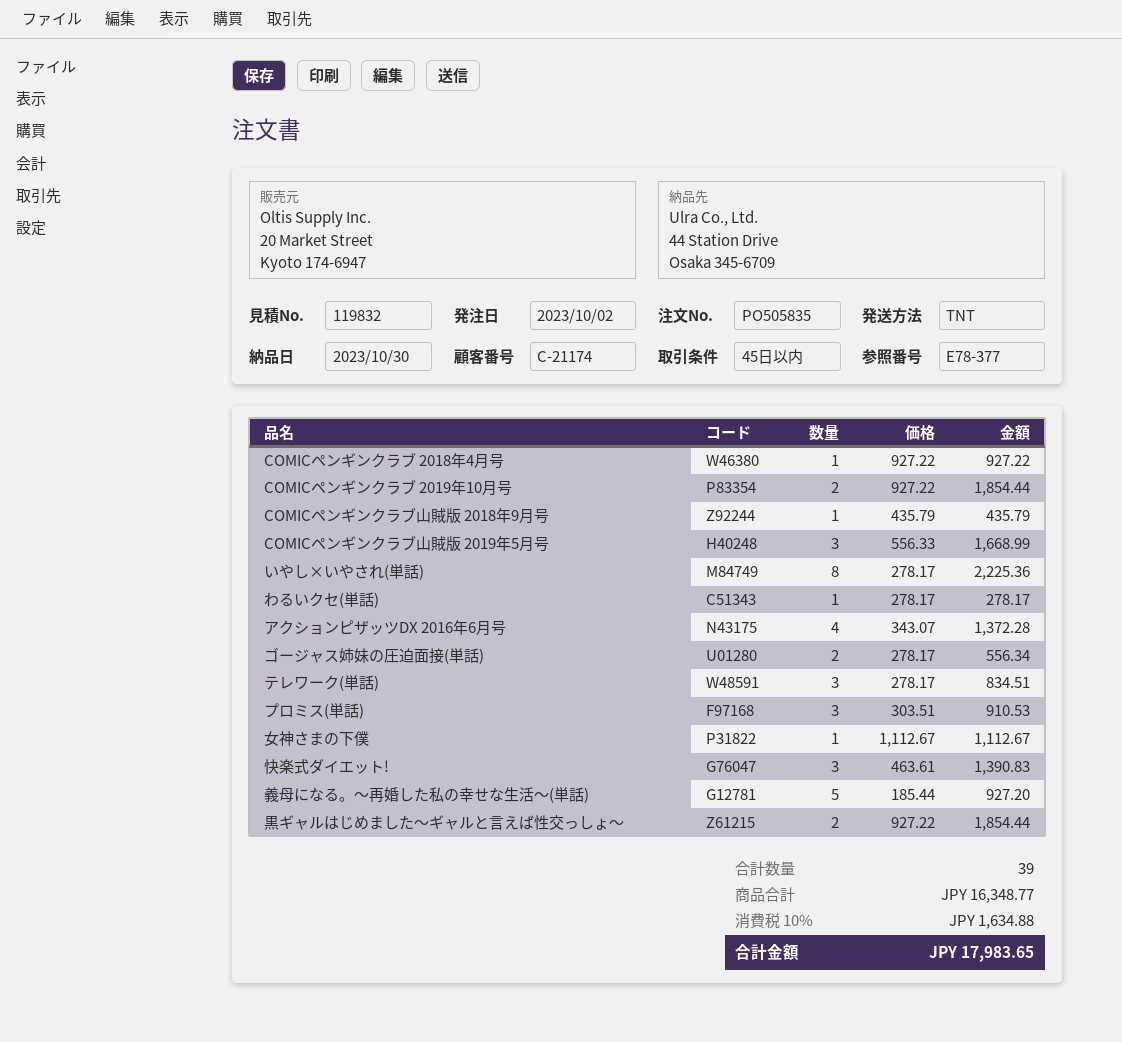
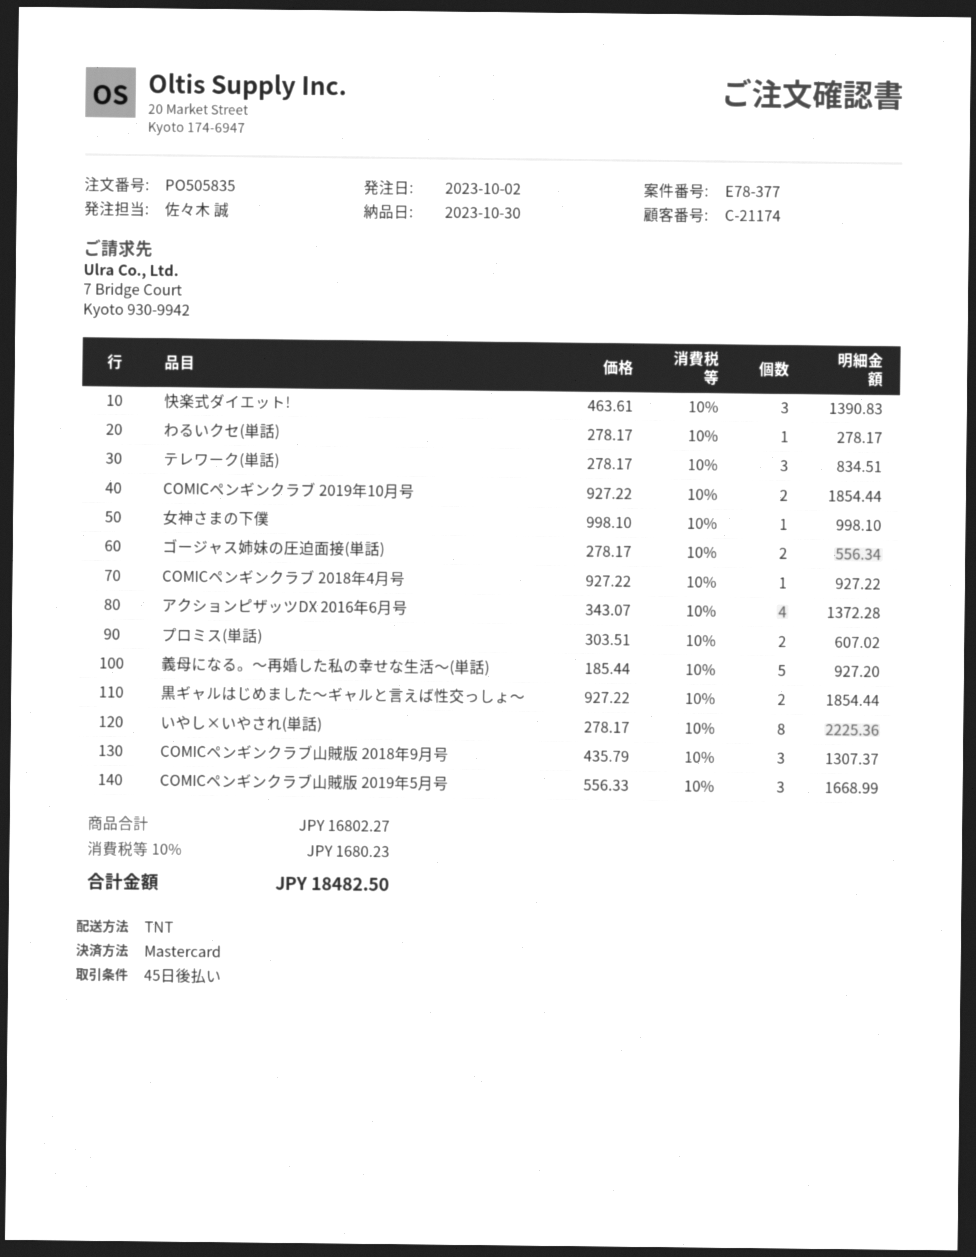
COMICペンギンクラブ山賊版 2018年9月号: 1 x 435.79 = 435.79 -> 3 x 435.79 = 1307.37
プロミス(単話): 3 x 303.51 = 910.53 -> 2 x 303.51 = 607.02
女神さまの下僕: 1 x 1112.67 = 1112.67 -> 1 x 998.10 = 998.10
subtotal: 16348.77 -> 16802.27
tax: 10% = 1634.88 -> 10% = 1680.23
total: 17983.65 -> 18482.50

